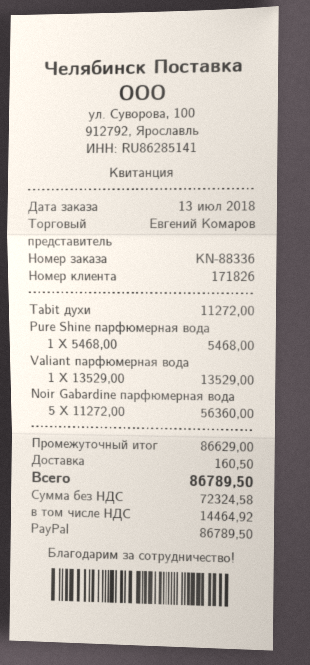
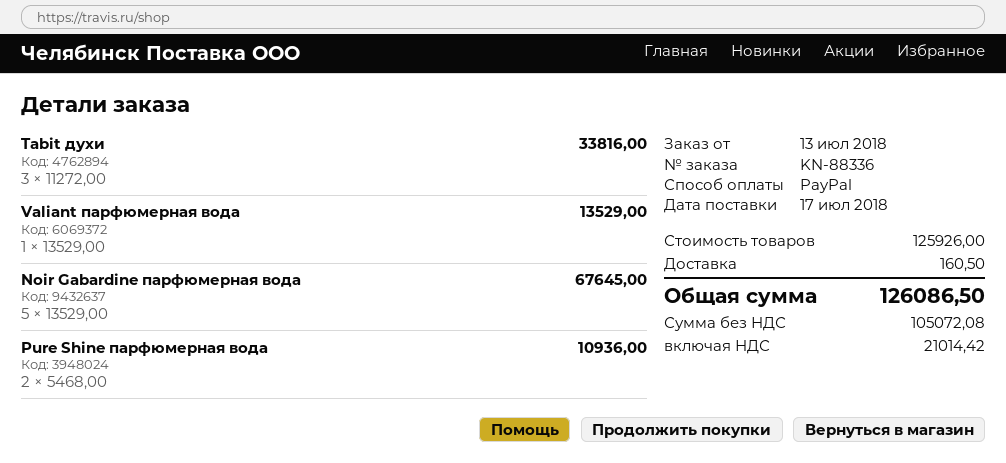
Tabit духи: 1 x 11272.00 = 11272.00 -> 3 x 11272.00 = 33816.00
Pure Shine парфюмерная вода: 1 x 5468.00 = 5468.00 -> 2 x 5468.00 = 10936.00
Noir Gabardine парфюмерная вода: 5 x 11272.00 = 56360.00 -> 5 x 13529.00 = 67645.00
subtotal: 86629.00 -> 125926.00
net: 72324.58 -> 105072.08
tax: 14464.92 -> 21014.42
total: 86789.50 -> 126086.50

